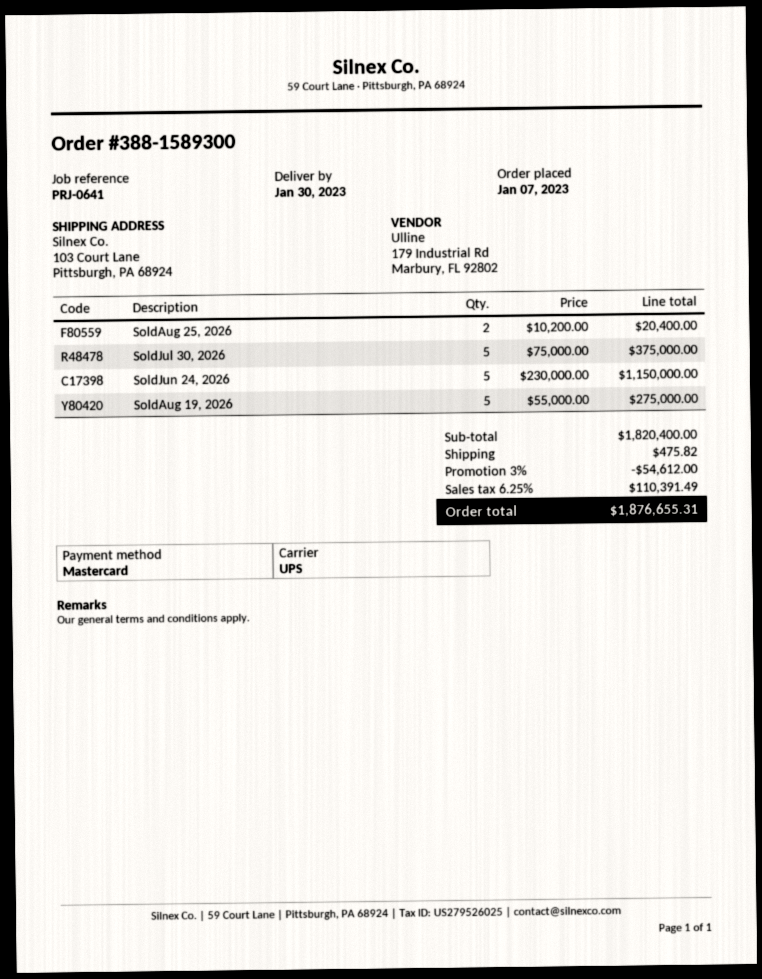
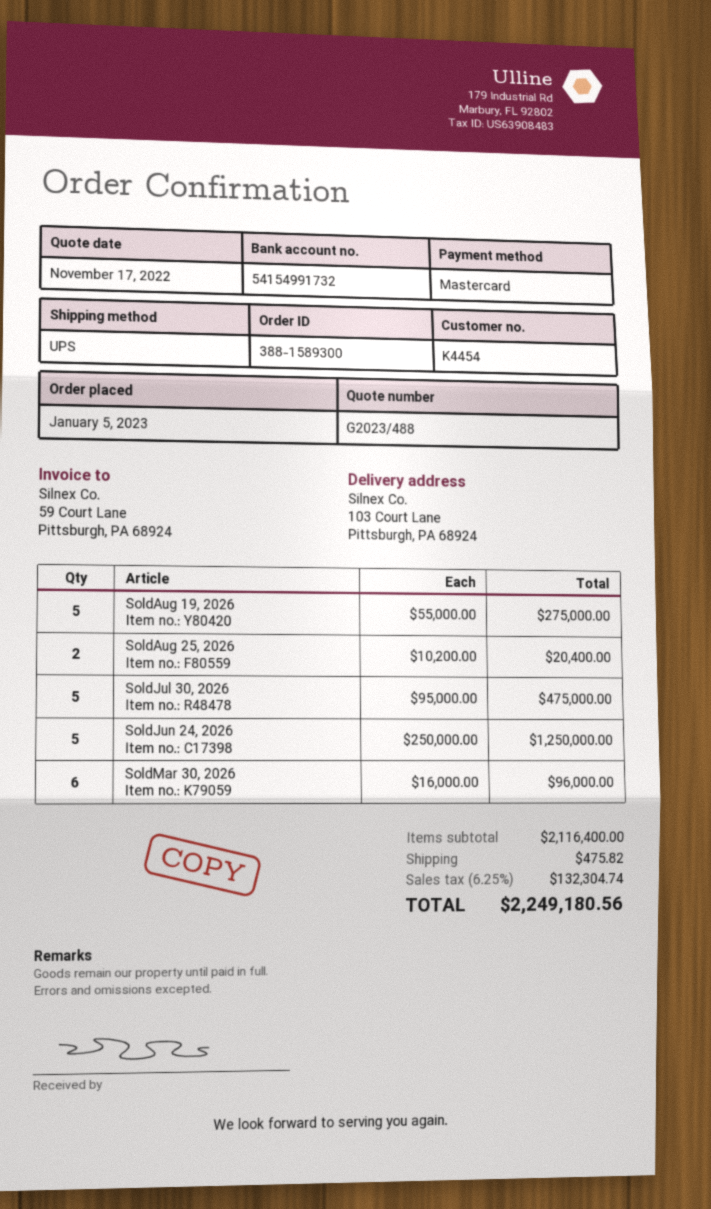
order date: 2023-01-07 -> 2023-01-05
SoldJul 30, 2026: 5 x 75000.00 = 375000.00 -> 5 x 95000.00 = 475000.00
SoldJun 24, 2026: 5 x 230000.00 = 1150000.00 -> 5 x 250000.00 = 1250000.00
SoldMar 30, 2026: none -> 6 x 16000.00 = 96000.00
subtotal: 1820400.00 -> 2116400.00
discount: 3% = 54612.00 -> none
tax: 6.25% = 110391.49 -> 6.25% = 132304.74
total: 1876655.31 -> 2249180.56

